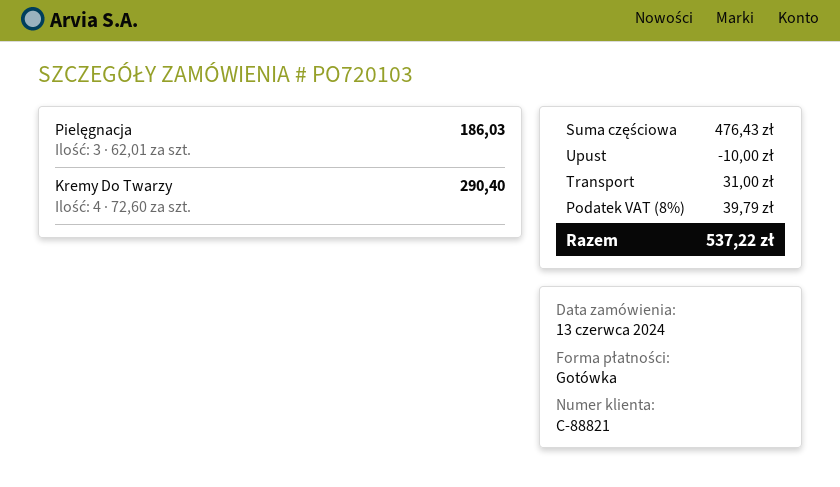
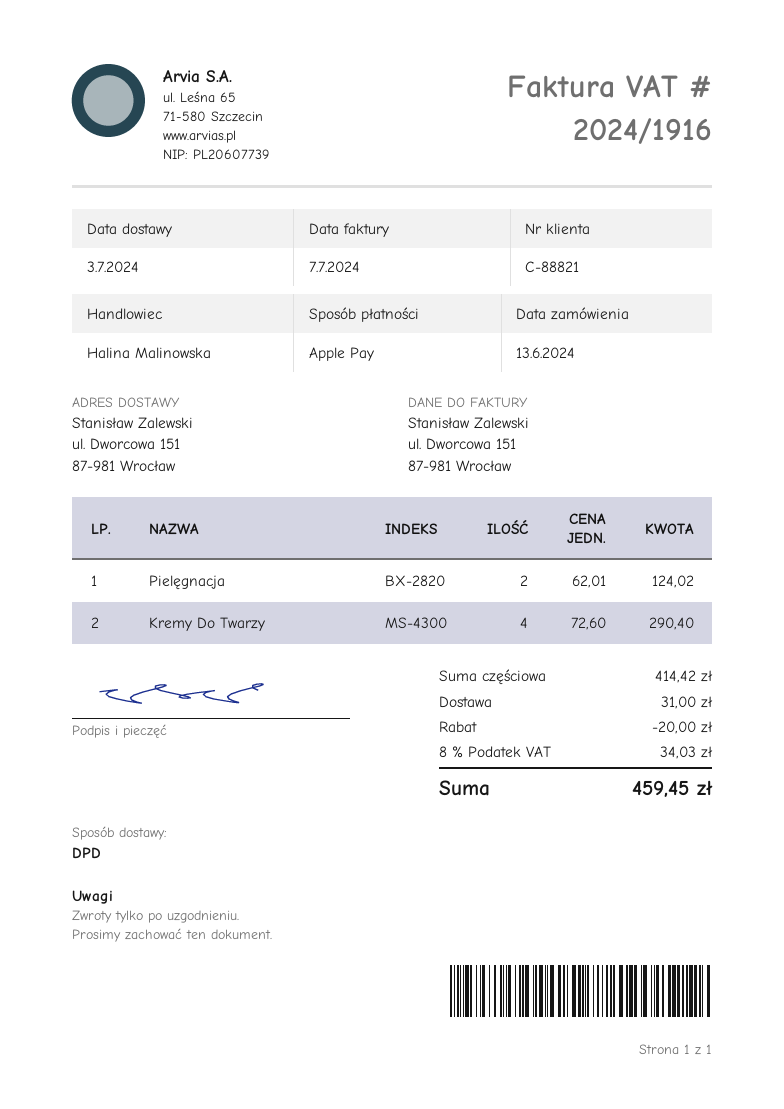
payment method: cash -> Apple Pay
Pielęgnacja: 3 x 62.01 = 186.03 -> 2 x 62.01 = 124.02
subtotal: 476.43 -> 414.42
discount: 10.00 -> 20.00
tax: 8% = 39.79 -> 8% = 34.03
total: 537.22 -> 459.45

